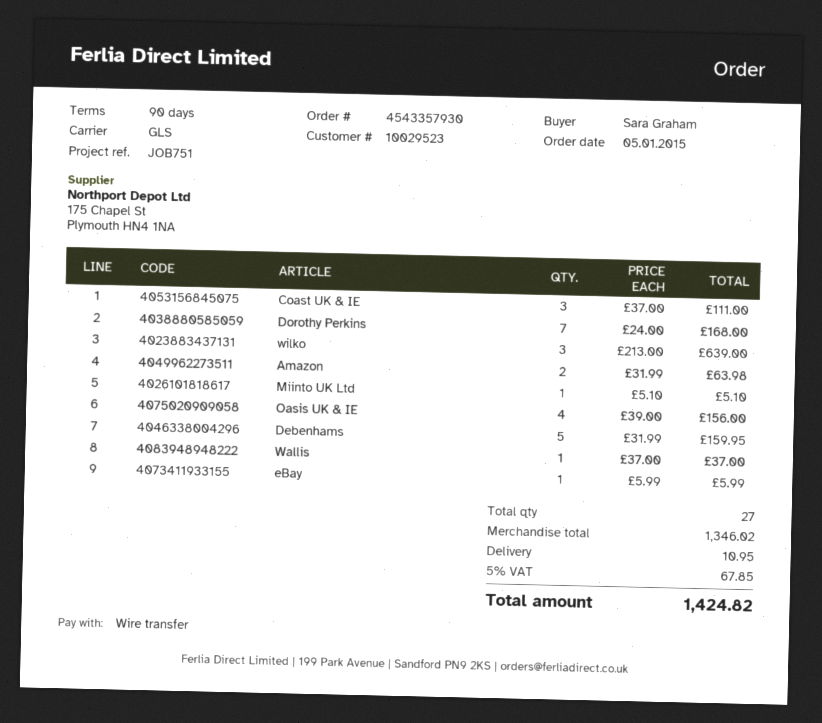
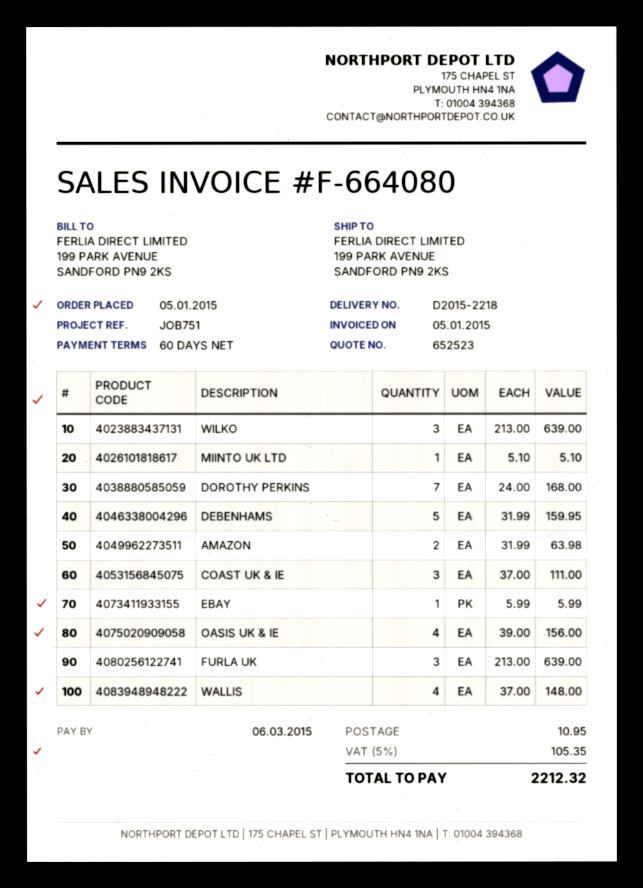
payment terms: 90 days -> 60 days
Wallis: 1 x 37.00 = 37.00 -> 4 x 37.00 = 148.00
FURLA UK: none -> 3 x 213.00 = 639.00
tax: 5% = 67.85 -> 5% = 105.35
total: 1424.82 -> 2212.32

